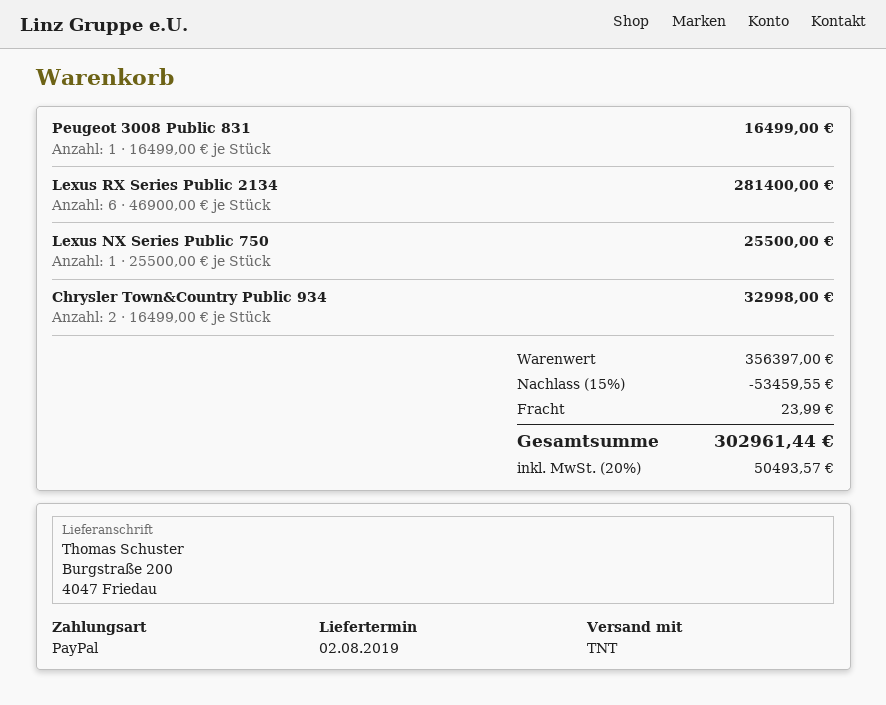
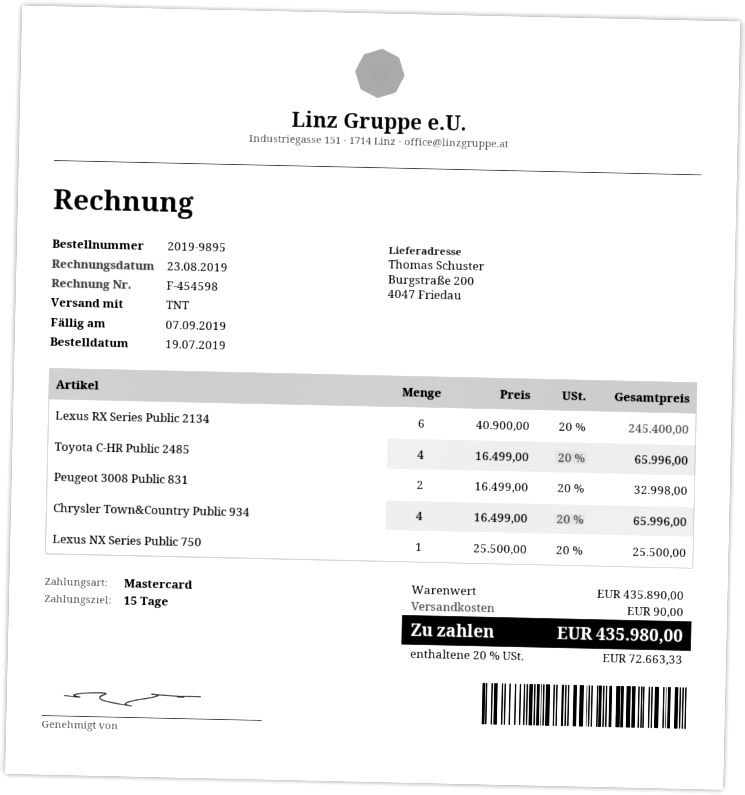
payment method: PayPal -> Mastercard
Peugeot 3008 Public 831: 1 x 16499.00 = 16499.00 -> 2 x 16499.00 = 32998.00
Lexus RX Series Public 2134: 6 x 46900.00 = 281400.00 -> 6 x 40900.00 = 245400.00
Chrysler Town&Country Public 934: 2 x 16499.00 = 32998.00 -> 4 x 16499.00 = 65996.00
Toyota C-HR Public 2485: none -> 4 x 16499.00 = 65996.00
subtotal: 356397.00 -> 435890.00
discount: 15% = 53459.55 -> none
shipping: 23.99 -> 90.00
tax: 20% = 50493.57 -> 20% = 72663.33
total: 302961.44 -> 435980.00

